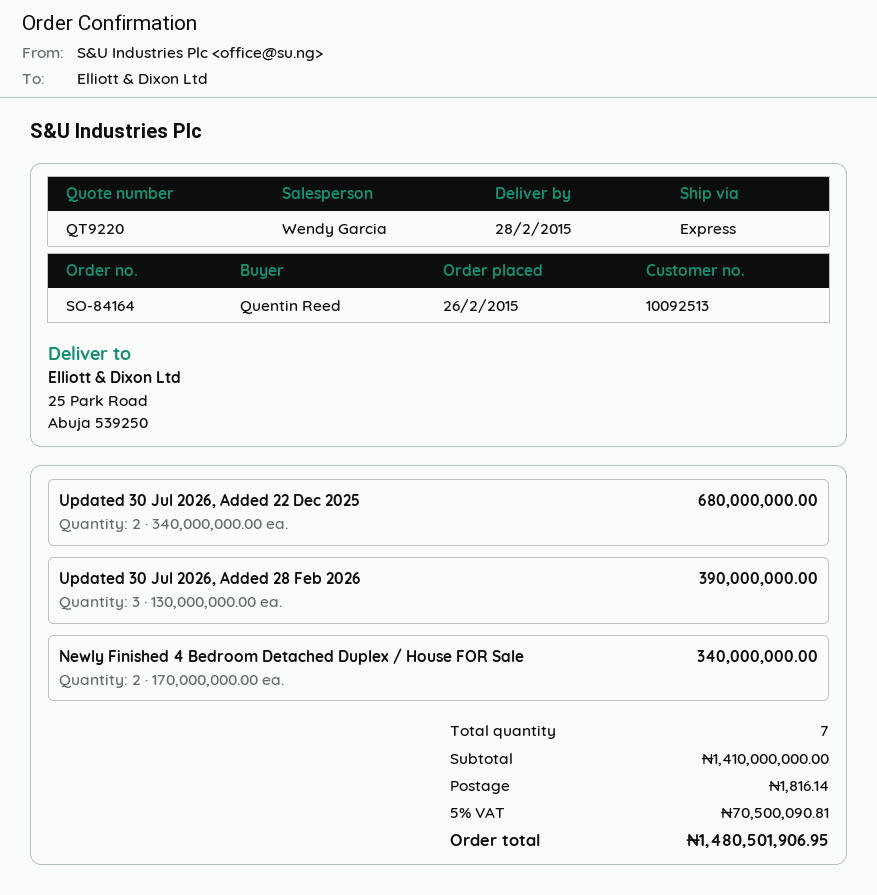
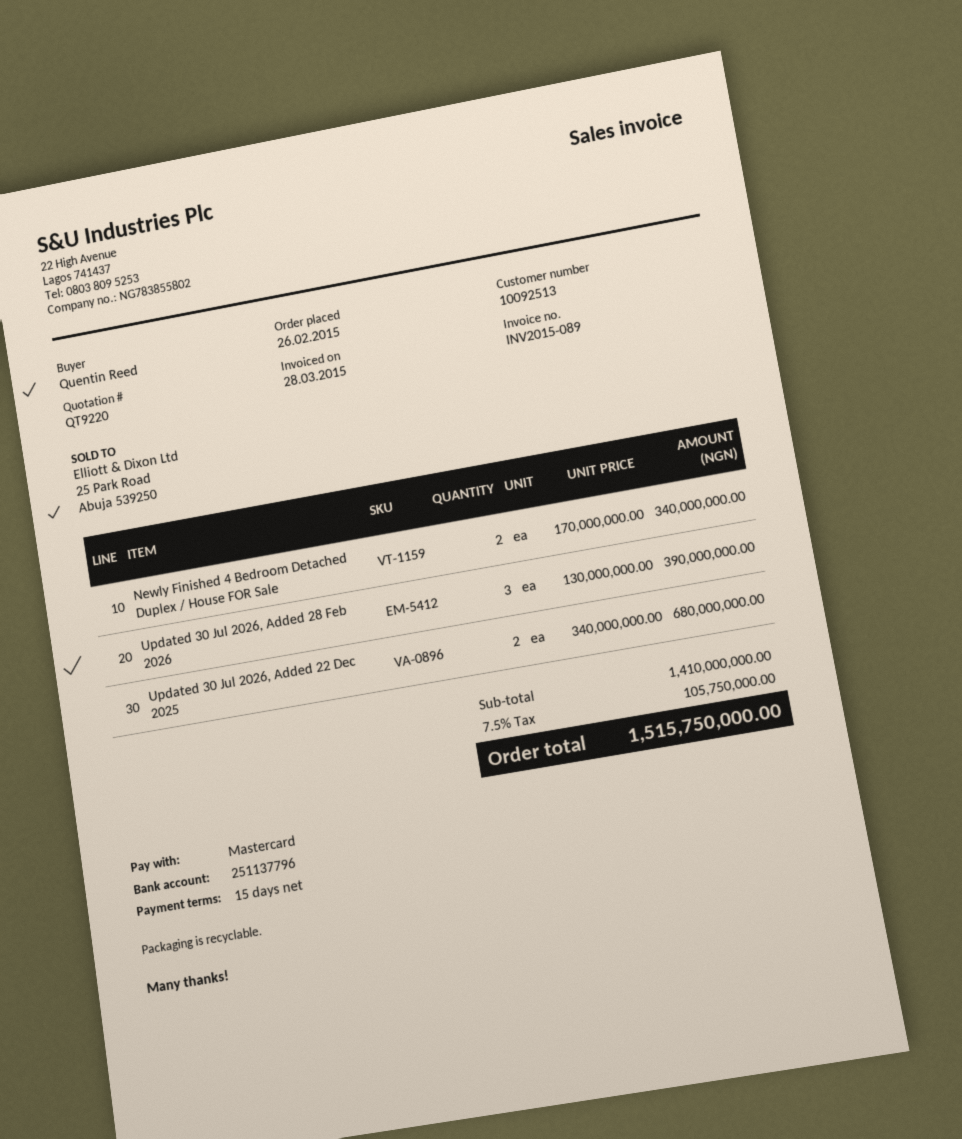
shipping: 1816.14 -> none
tax: 5% = 70500090.81 -> 7.5% = 105750000.00
total: 1480501906.95 -> 1515750000.00

